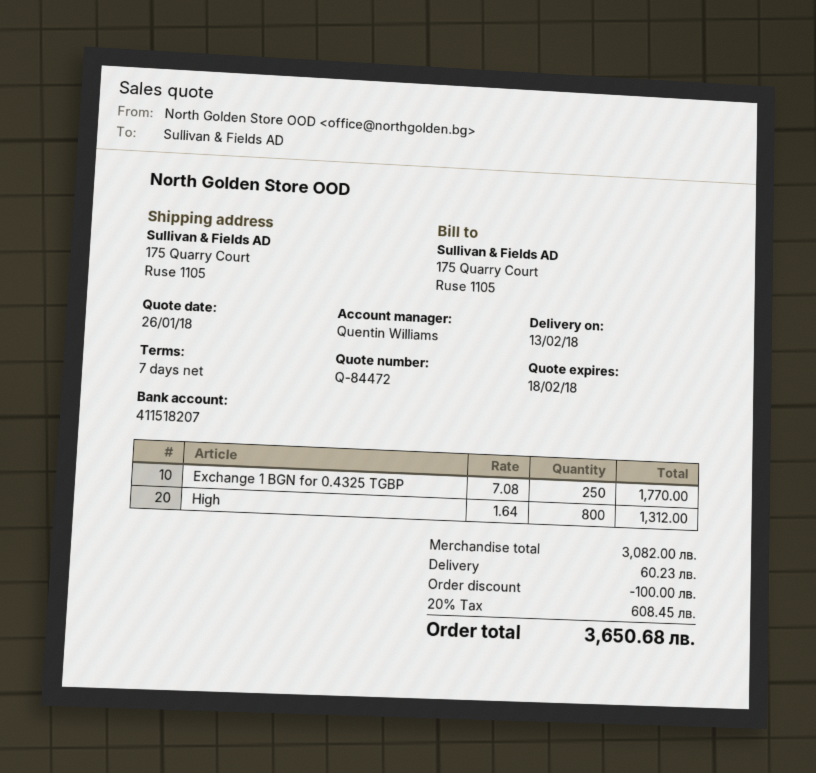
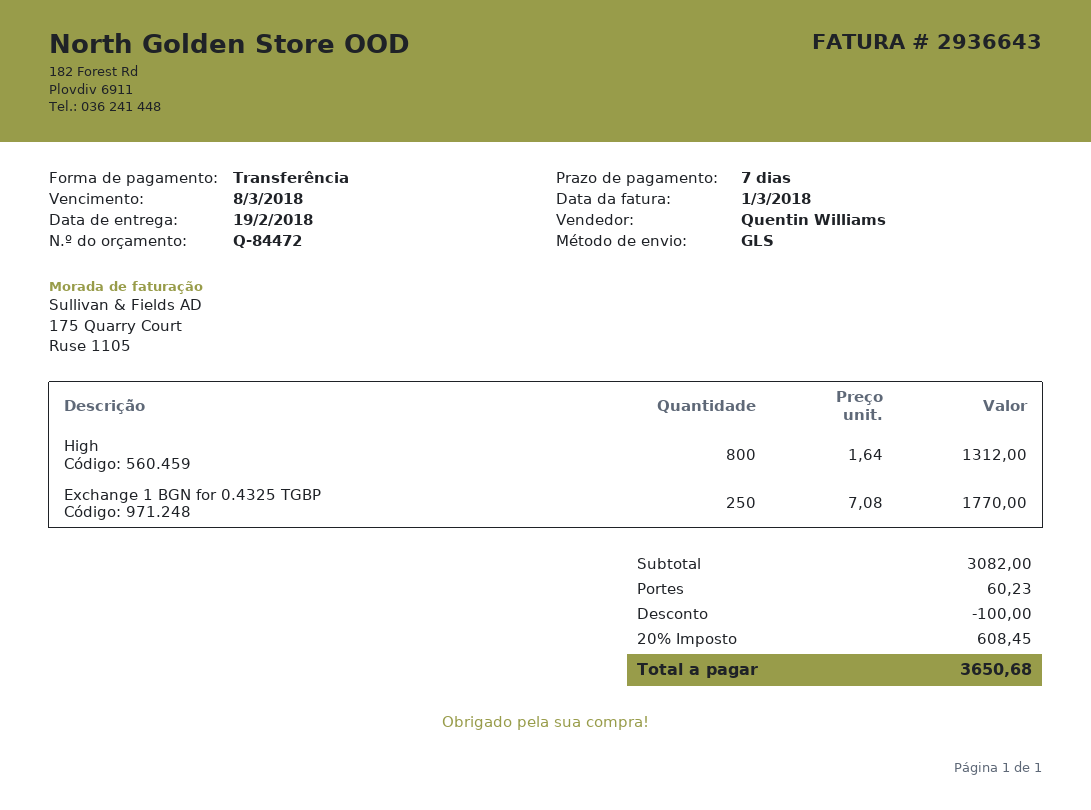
delivery date: 2018-02-13 -> 2018-02-19

